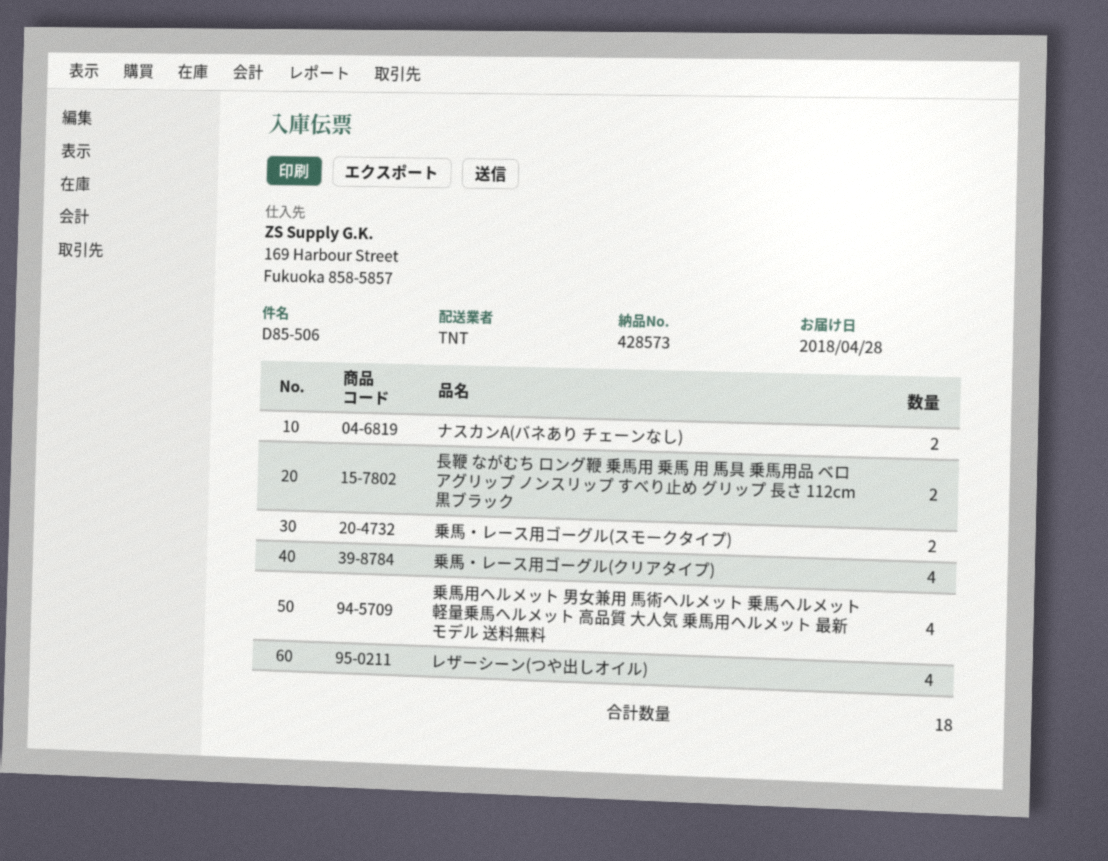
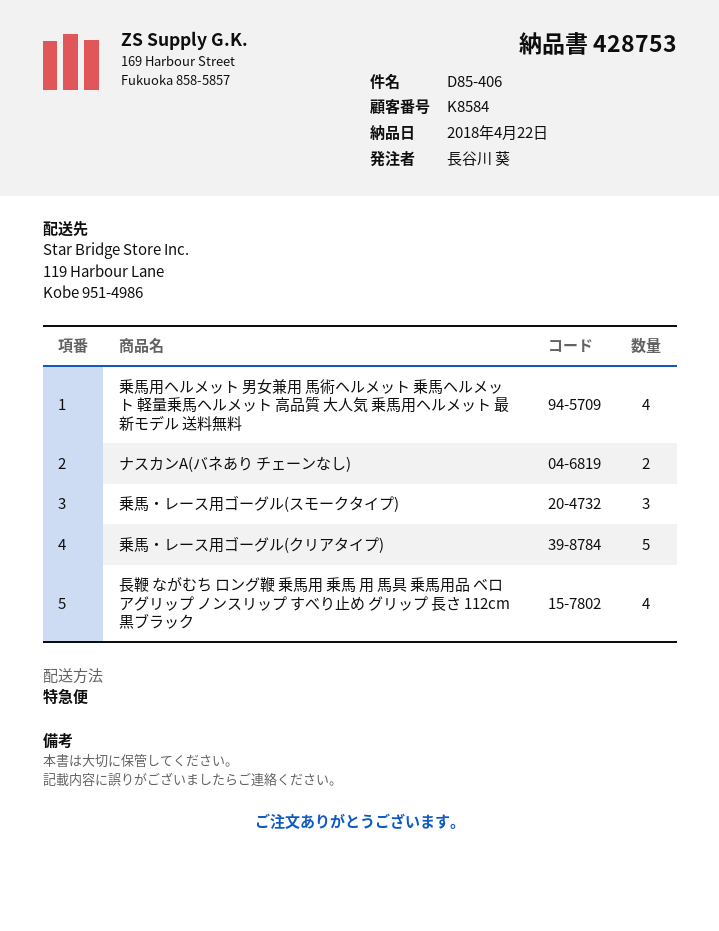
delivery note number: 428573 -> 428753
delivery date: 2018-04-28 -> 2018-04-22
reference: D85-506 -> D85-406
shipping method: TNT -> express
長鞭 ながむち ロング鞭 乗馬用 乗馬 用 馬具 乗馬用品 ベロアグリップ ノンスリップ すべり止め グリップ 長さ 112cm 黒ブラック: 2 -> 4
乗馬・レース用ゴーグル(スモークタイプ): 2 -> 3
乗馬・レース用ゴーグル(クリアタイプ): 4 -> 5
レザーシーン(つや出しオイル): 4 -> none

